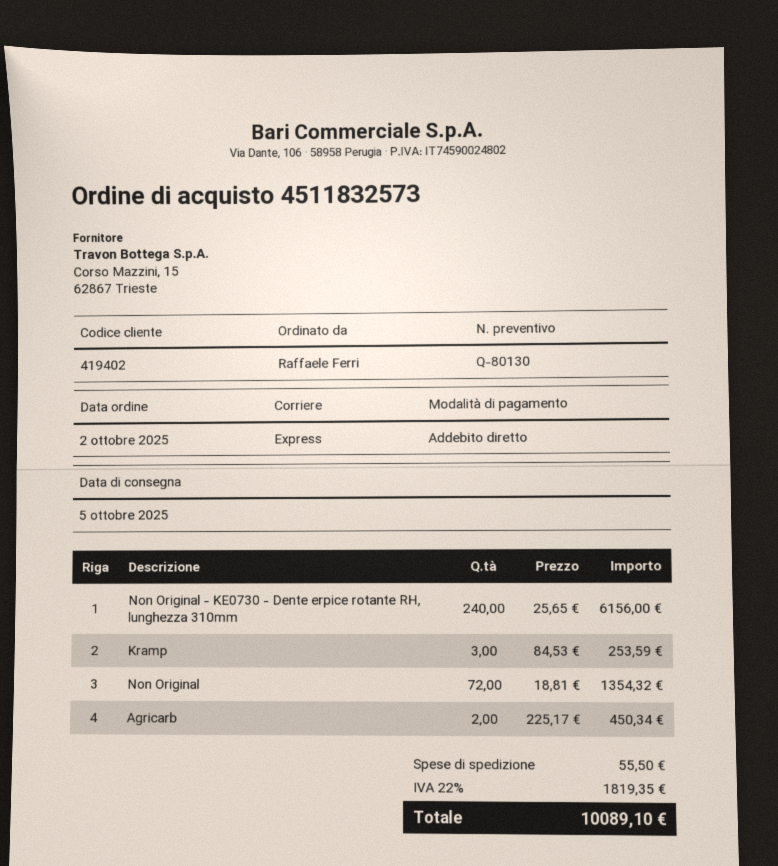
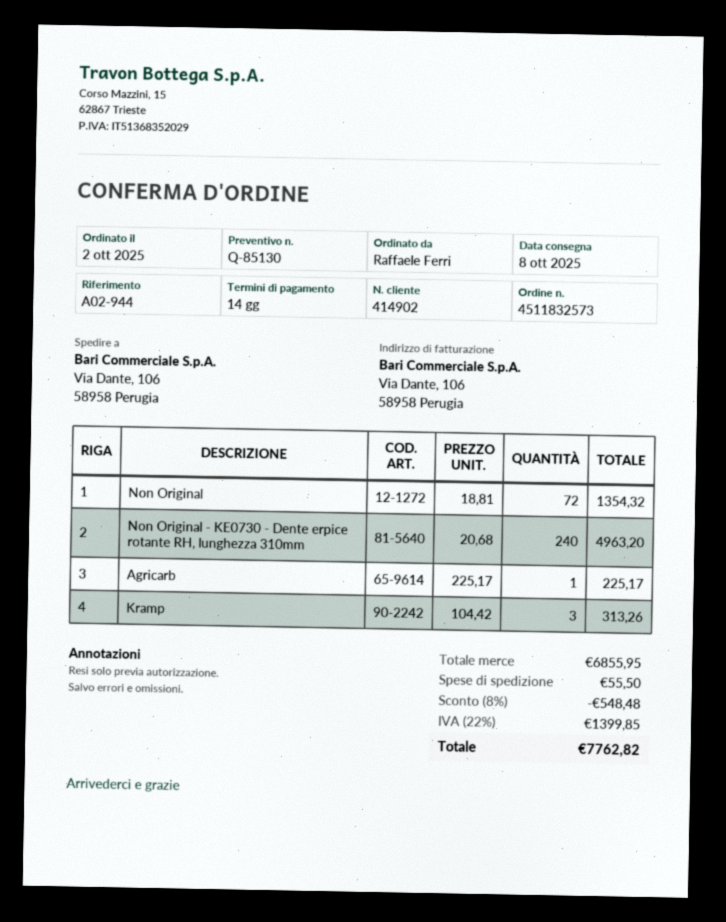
quote number: Q-80130 -> Q-85130
delivery date: 2025-10-05 -> 2025-10-08
customer number: 419402 -> 414902
Non Original - KE0730 - Dente erpice rotante RH, lunghezza 310mm: 240 x 25.65 = 6156.00 -> 240 x 20.68 = 4963.20
Kramp: 3 x 84.53 = 253.59 -> 3 x 104.42 = 313.26
Agricarb: 2 x 225.17 = 450.34 -> 1 x 225.17 = 225.17
discount: none -> 8% = 548.48
tax: 22% = 1819.35 -> 22% = 1399.85
total: 10089.10 -> 7762.82

